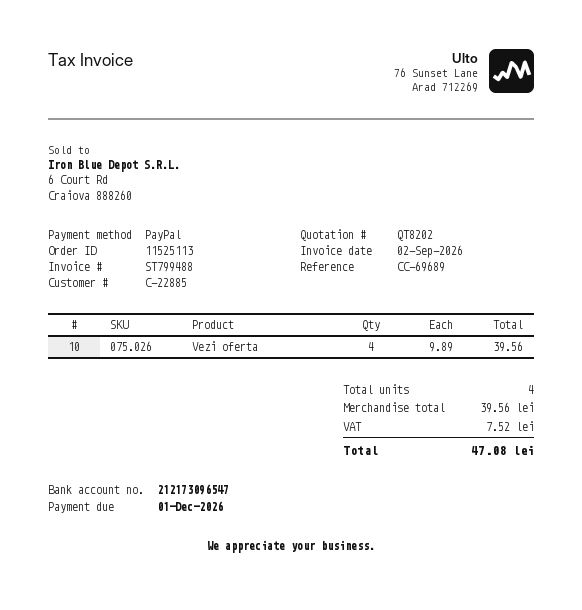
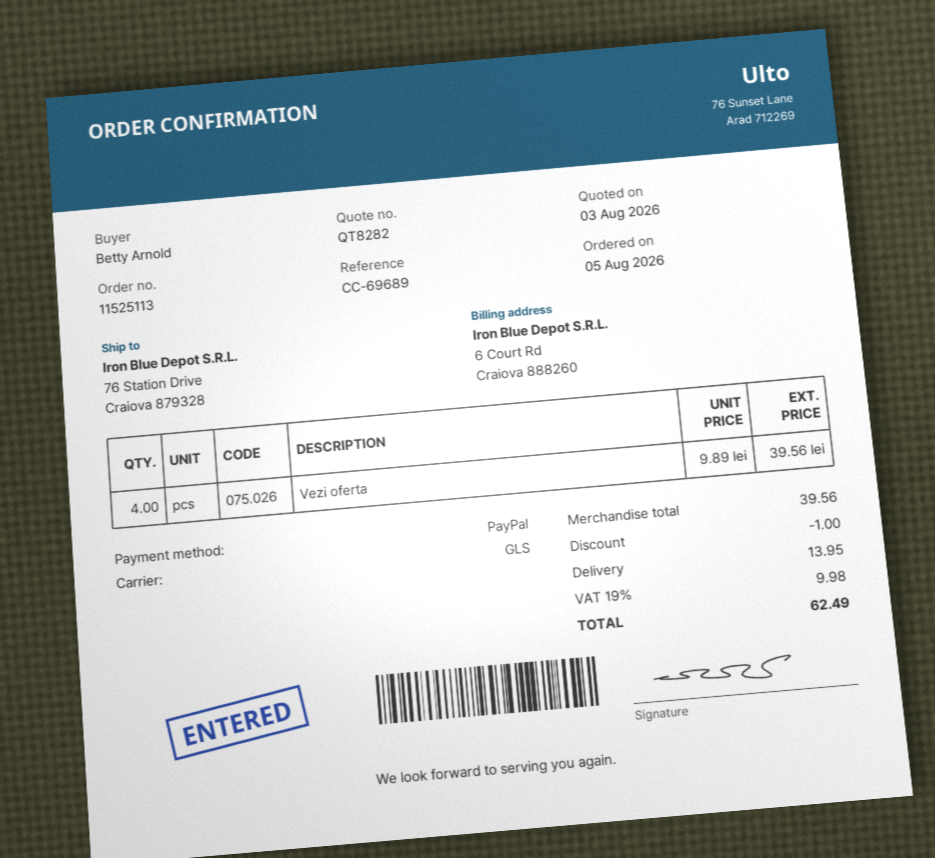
quote number: QT8202 -> QT8282
discount: none -> 1.00
shipping: none -> 13.95
tax: 7.52 -> 9.98
total: 47.08 -> 62.49

